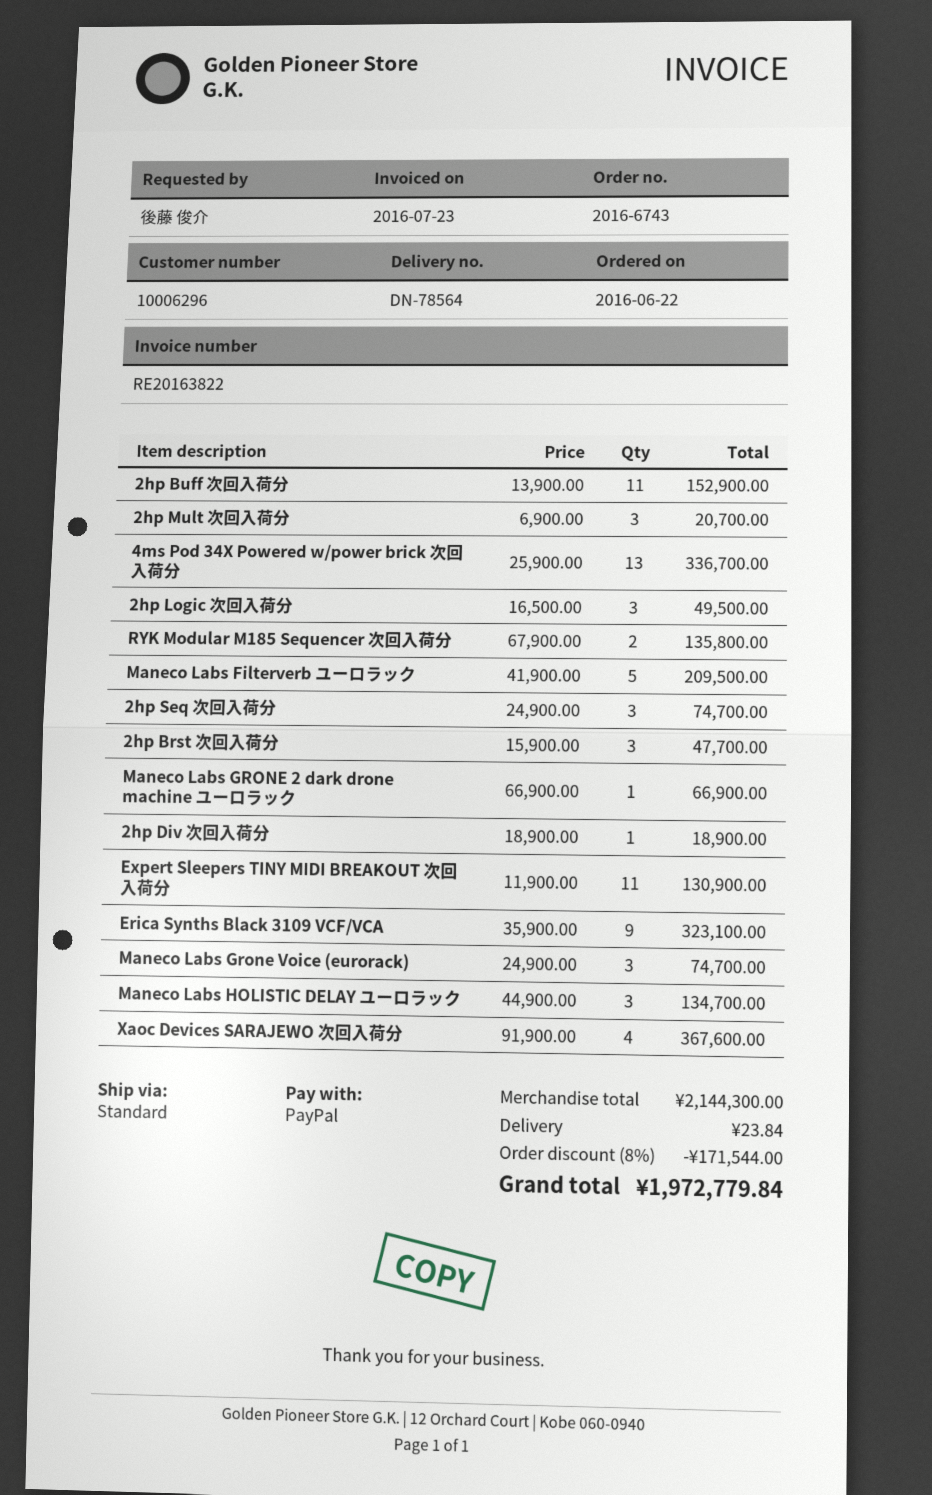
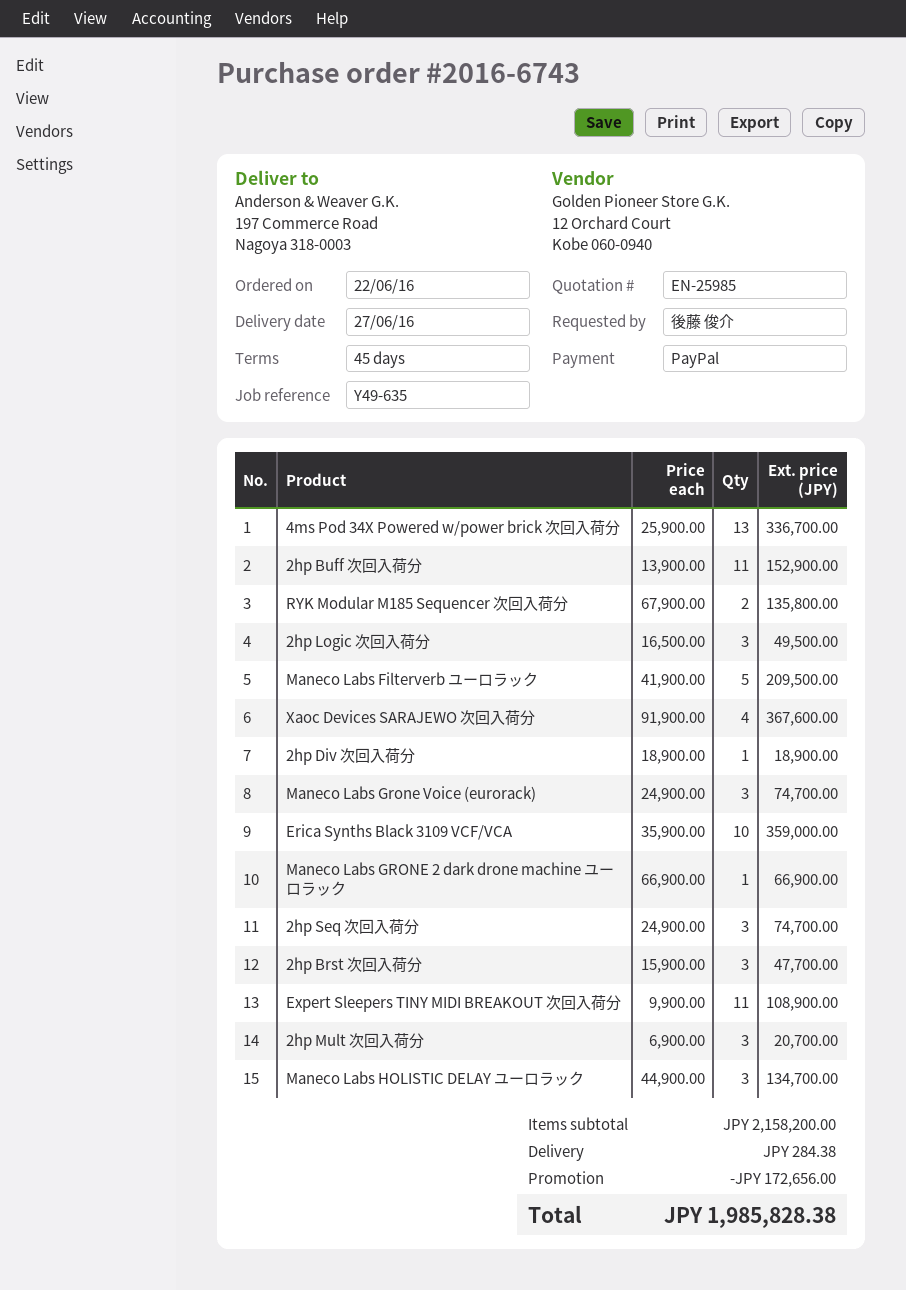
Expert Sleepers TINY MIDI BREAKOUT 次回入荷分: 11 x 11900.00 = 130900.00 -> 11 x 9900.00 = 108900.00
Erica Synths Black 3109 VCF/VCA: 9 x 35900.00 = 323100.00 -> 10 x 35900.00 = 359000.00
subtotal: 2144300.00 -> 2158200.00
discount: 171544.00 -> 172656.00
shipping: 23.84 -> 284.38
total: 1972779.84 -> 1985828.38

